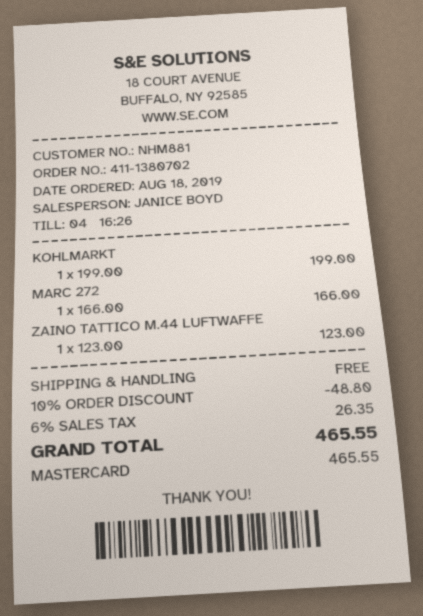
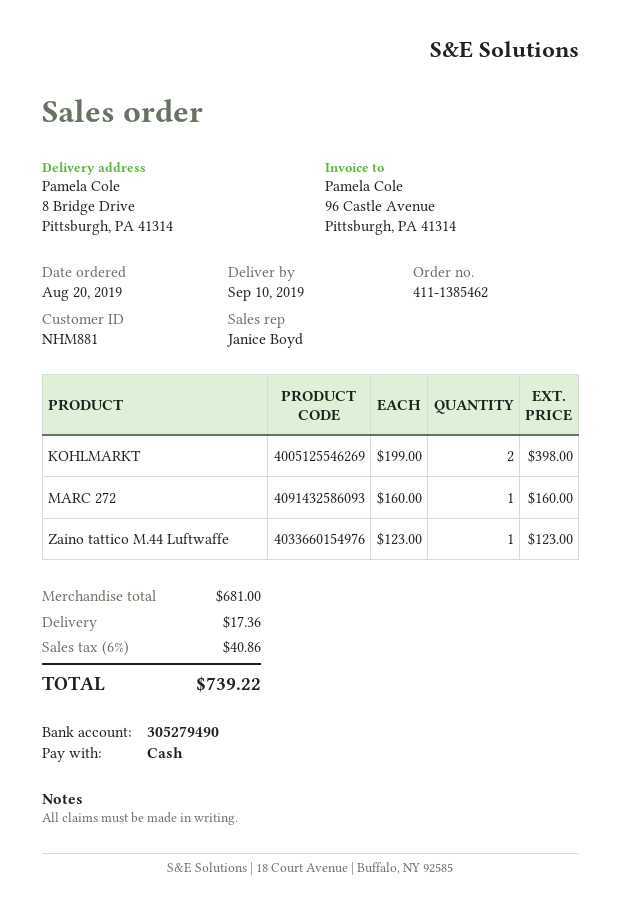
order number: 411-1380702 -> 411-1385462
order date: 2019-08-18 -> 2019-08-20
payment method: Mastercard -> cash
KOHLMARKT: 1 x 199.00 = 199.00 -> 2 x 199.00 = 398.00
MARC 272: 1 x 166.00 = 166.00 -> 1 x 160.00 = 160.00
discount: 10% = 48.80 -> none
shipping: 0.00 -> 17.36
tax: 6% = 26.35 -> 6% = 40.86
total: 465.55 -> 739.22

